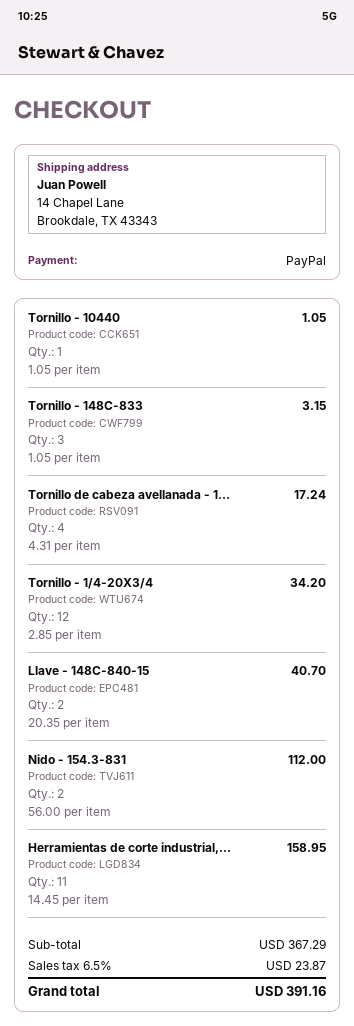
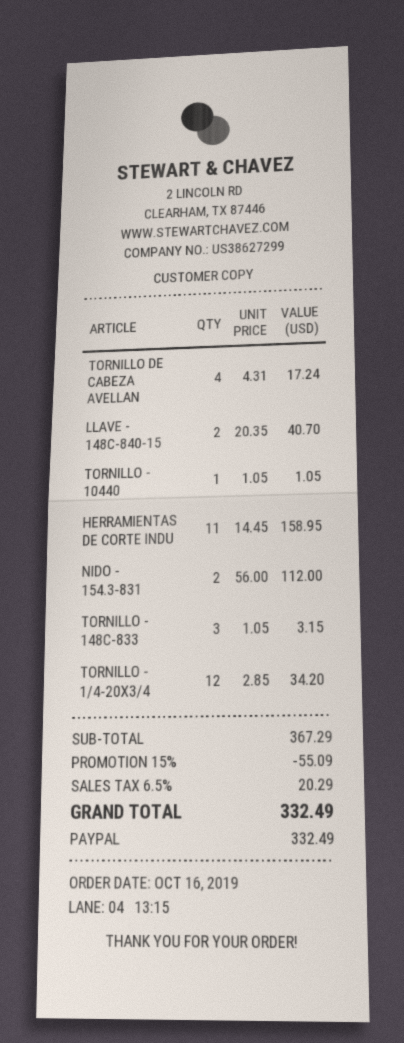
discount: none -> 15% = 55.09
tax: 6.5% = 23.87 -> 6.5% = 20.29
total: 391.16 -> 332.49

